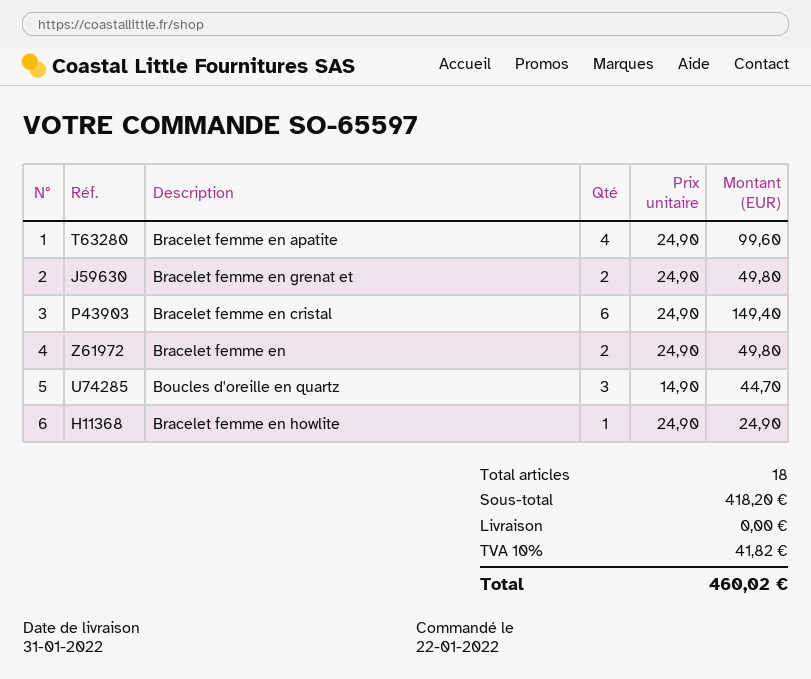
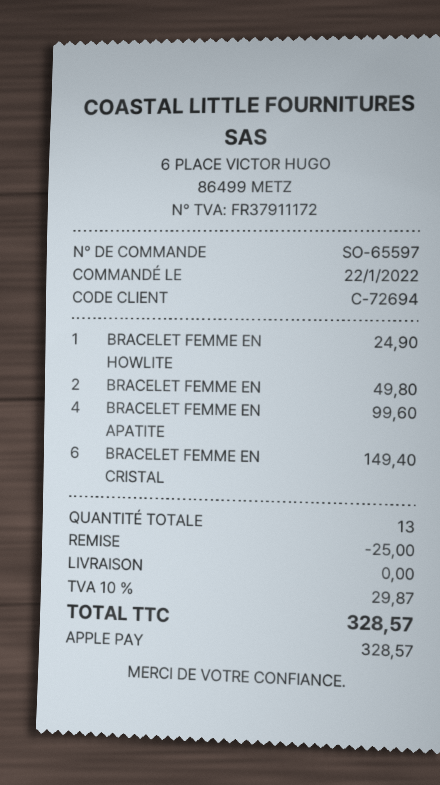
Bracelet femme en grenat et: 2 for 49.80 -> none
Boucles d'oreille en quartz: 3 for 44.70 -> none
total quantity: 18 -> 13
discount: none -> 25.00
tax: 10% = 41.82 -> 10% = 29.87
total: 460.02 -> 328.57

